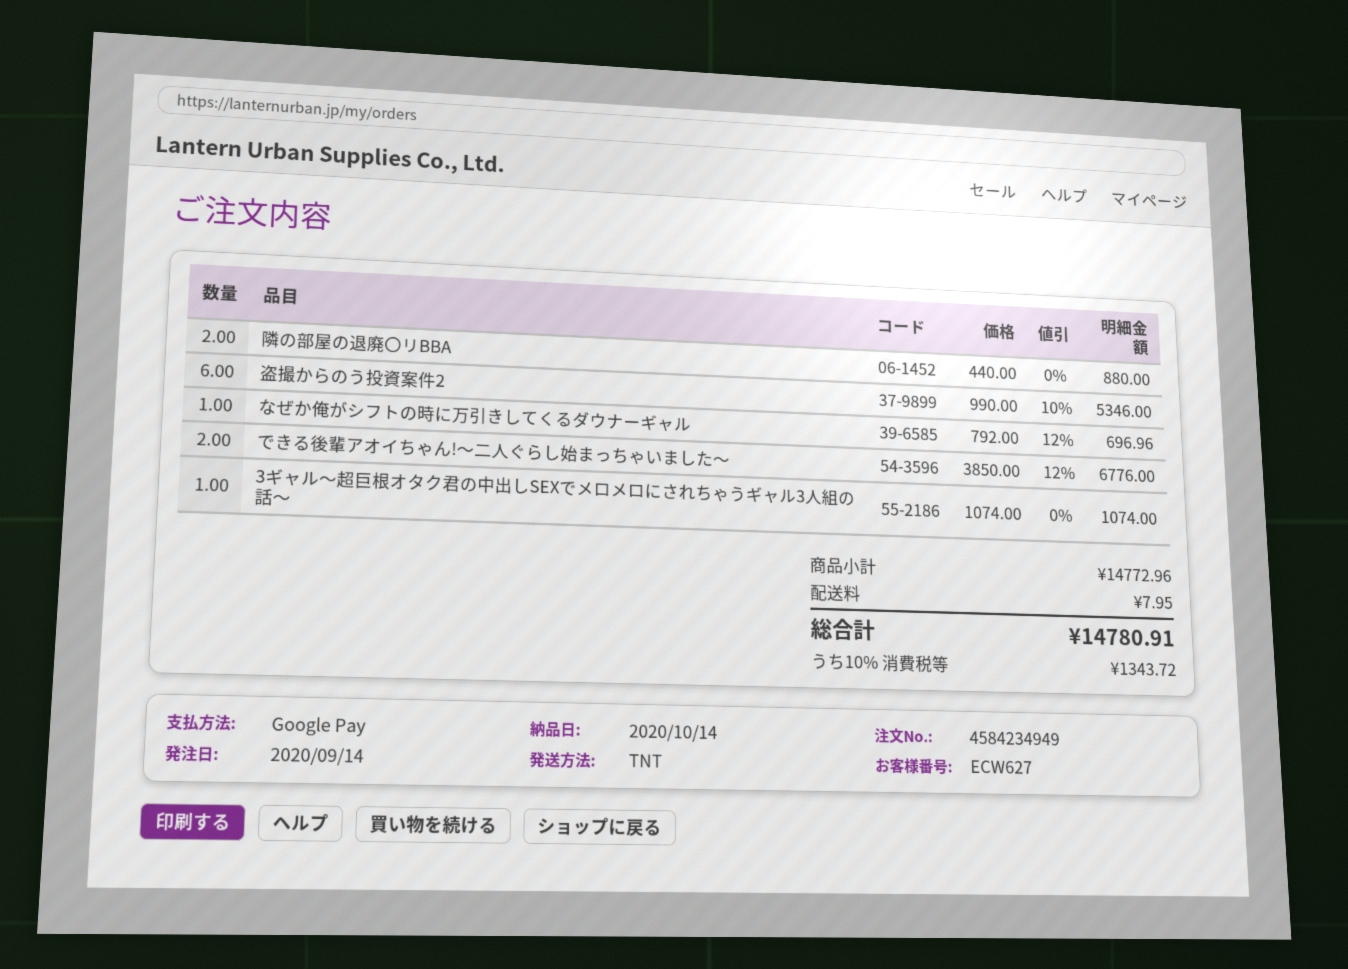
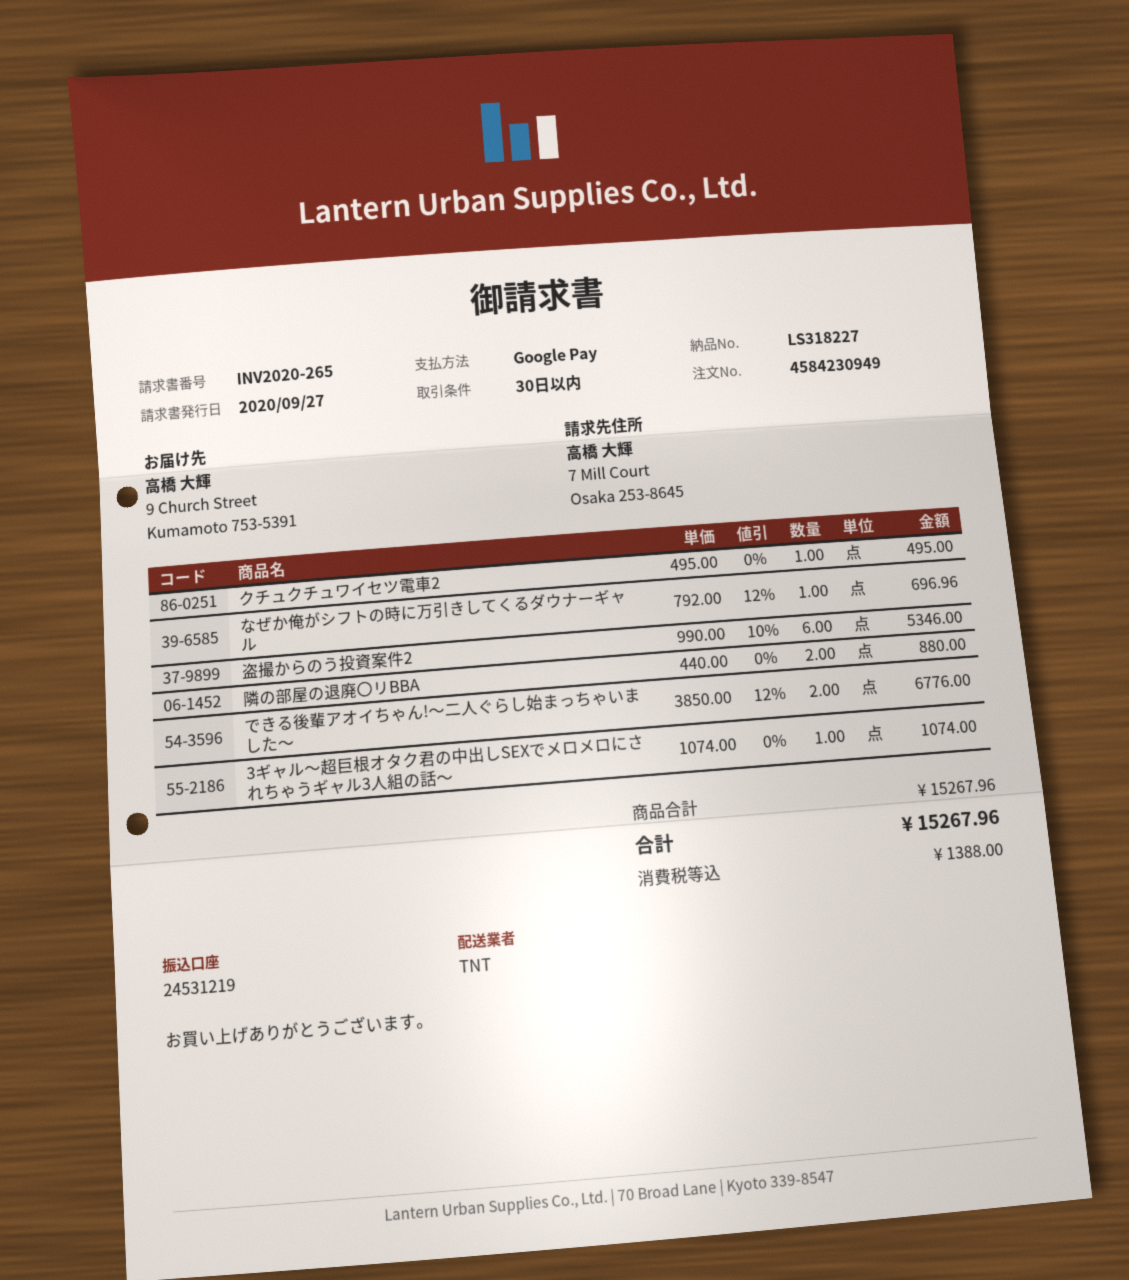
order number: 4584234949 -> 4584230949
クチュクチュワイセツ電車2: none -> 1 x 495.00 = 495.00
subtotal: 14772.96 -> 15267.96
shipping: 7.95 -> none
tax: 1343.72 -> 1388.00
total: 14780.91 -> 15267.96

